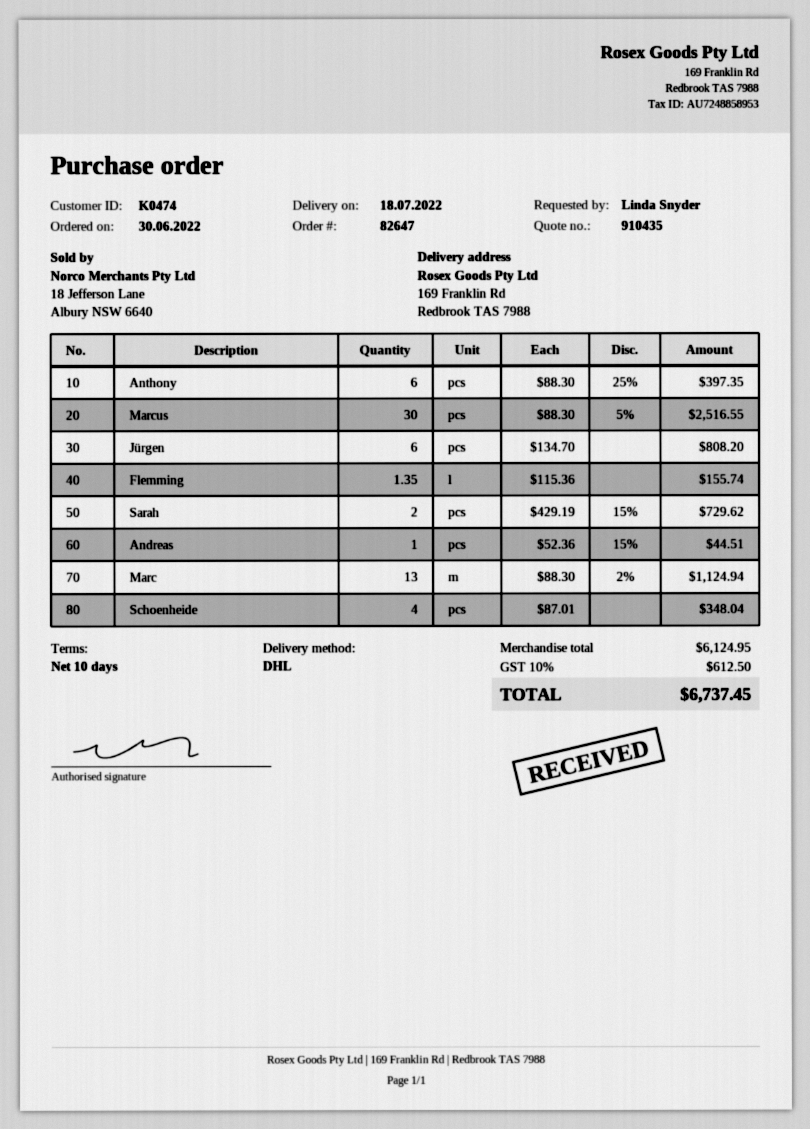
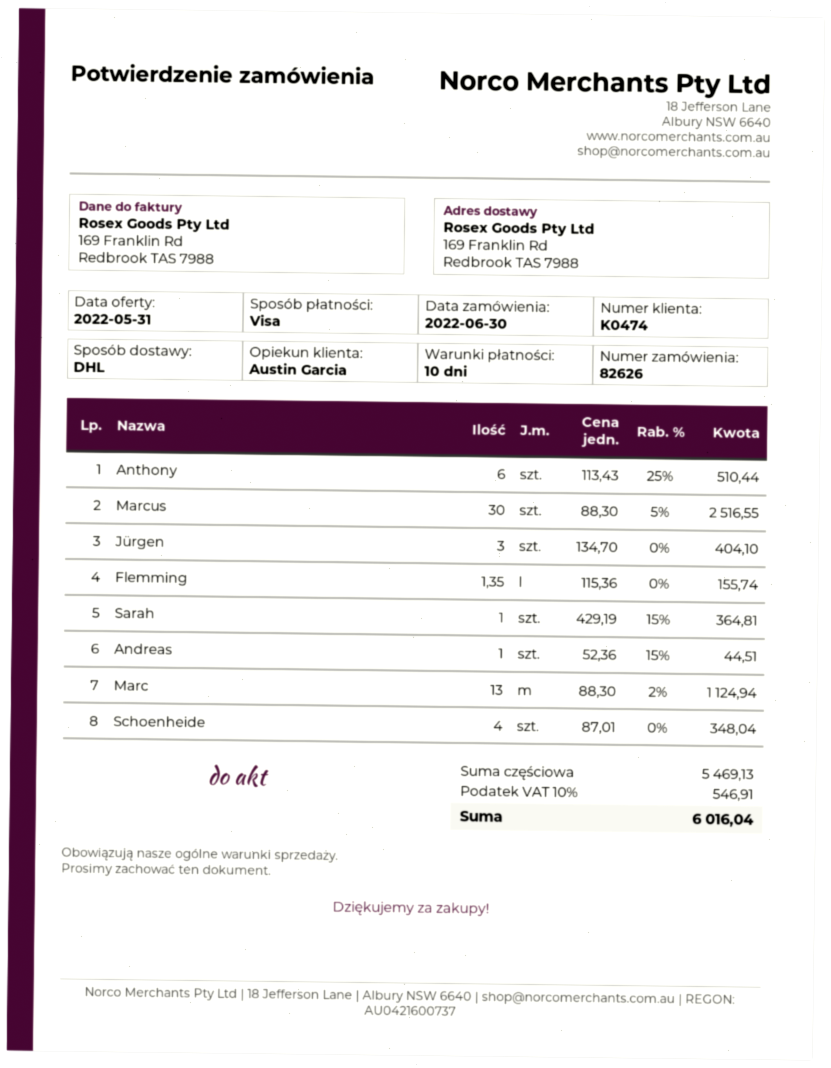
order number: 82647 -> 82626
Anthony: 6 x 88.30 - 25% = 397.35 -> 6 x 113.43 - 25% = 510.44
Jürgen: 6 x 134.70 = 808.20 -> 3 x 134.70 = 404.10
Sarah: 2 x 429.19 - 15% = 729.62 -> 1 x 429.19 - 15% = 364.81
subtotal: 6124.95 -> 5469.13
tax: 10% = 612.50 -> 10% = 546.91
total: 6737.45 -> 6016.04

